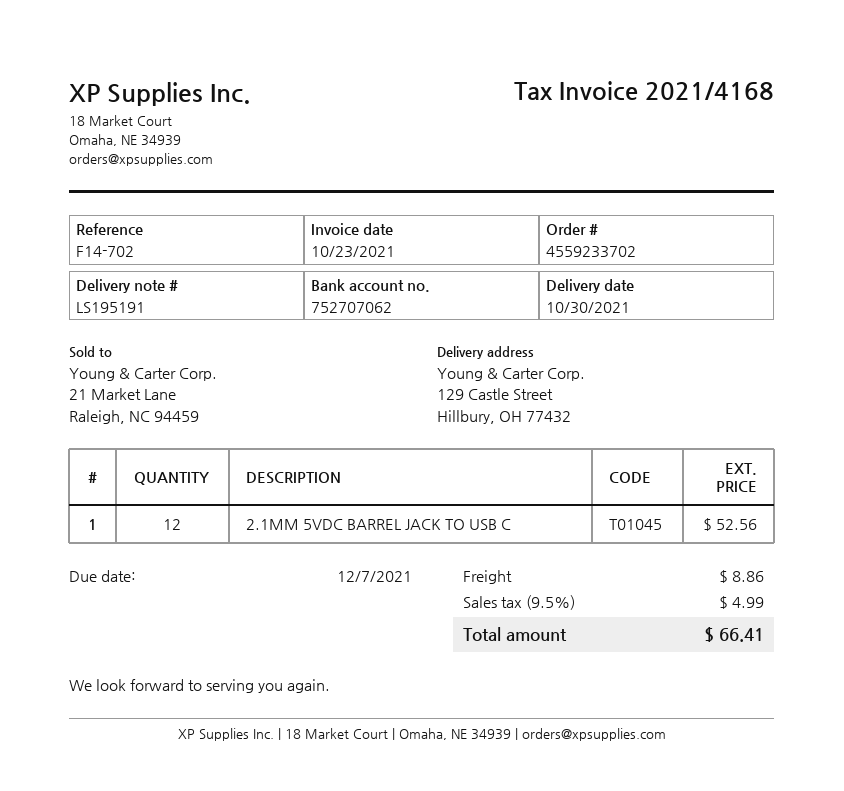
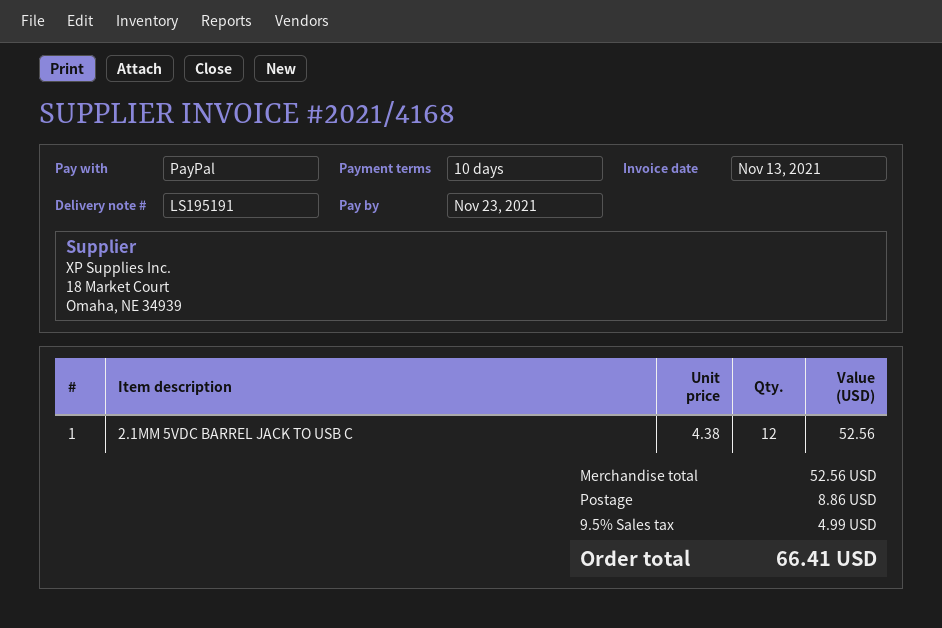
invoice date: 2021-10-23 -> 2021-11-13
due date: 2021-12-07 -> 2021-11-23

